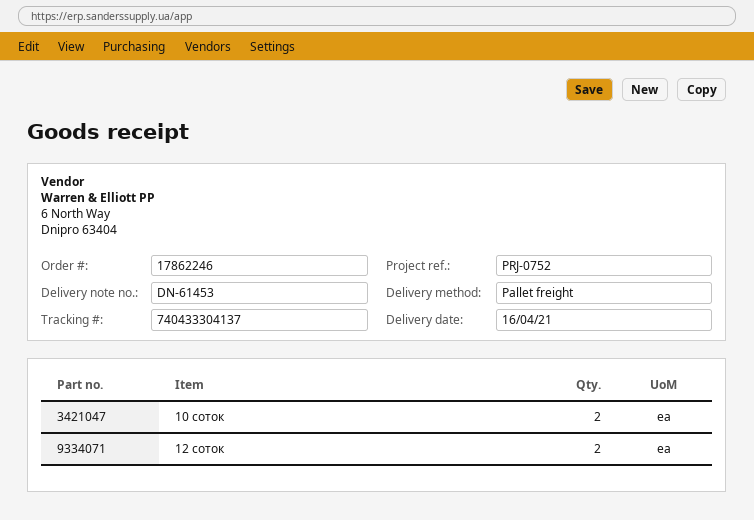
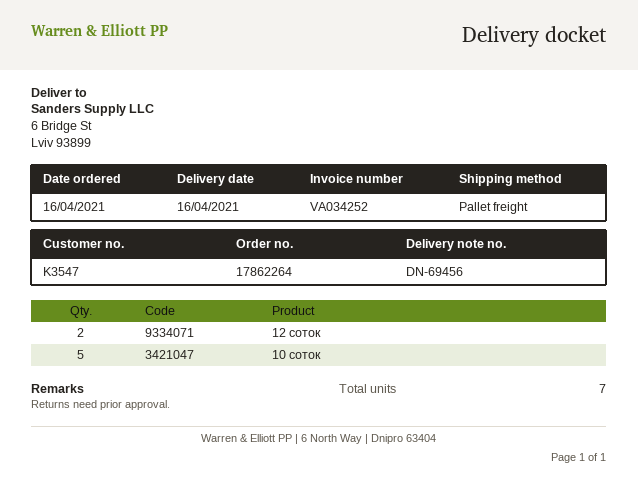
order number: 17862246 -> 17862264
delivery note number: DN-61453 -> DN-69456
10 соток: 2 -> 5

